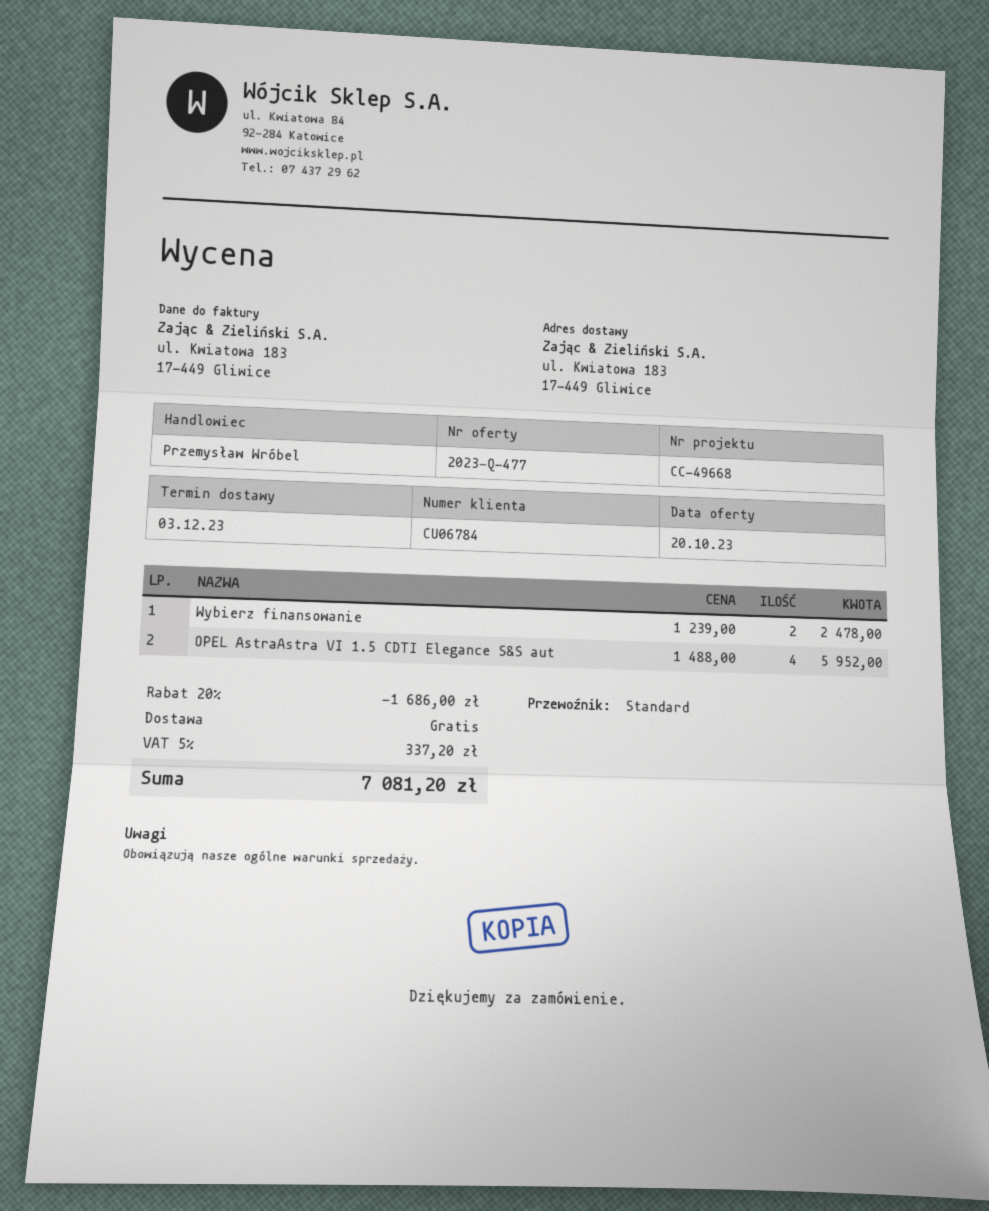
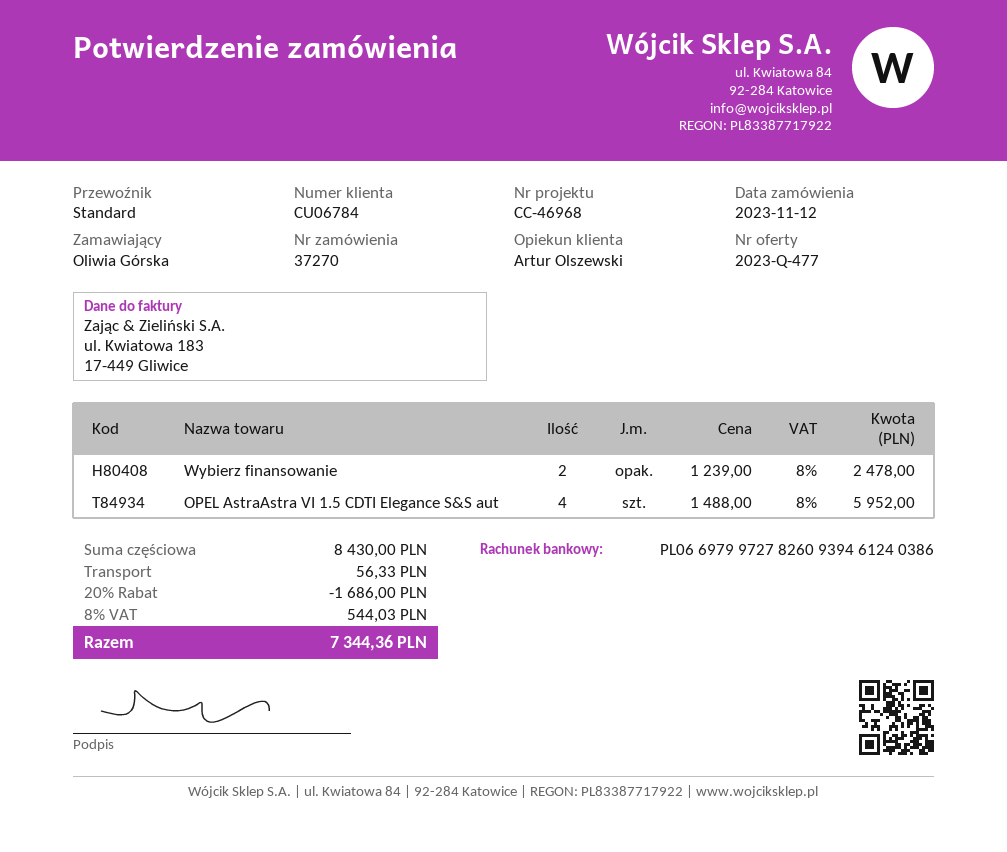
reference: CC-49668 -> CC-46968
sales rep: Przemysław Wróbel -> Artur Olszewski
shipping: 0.00 -> 56.33
tax: 5% = 337.20 -> 8% = 544.03
total: 7081.20 -> 7344.36

